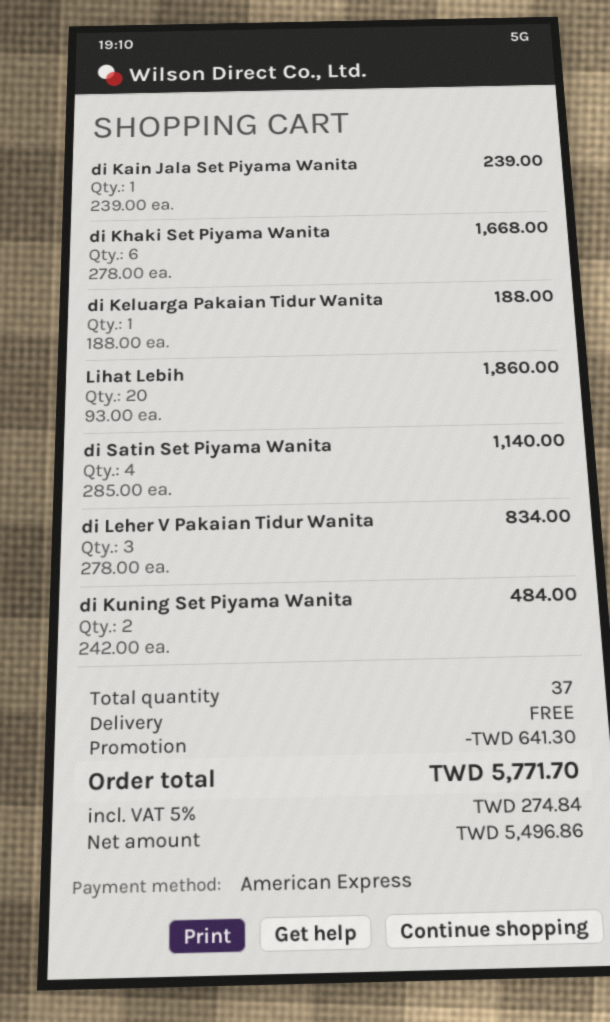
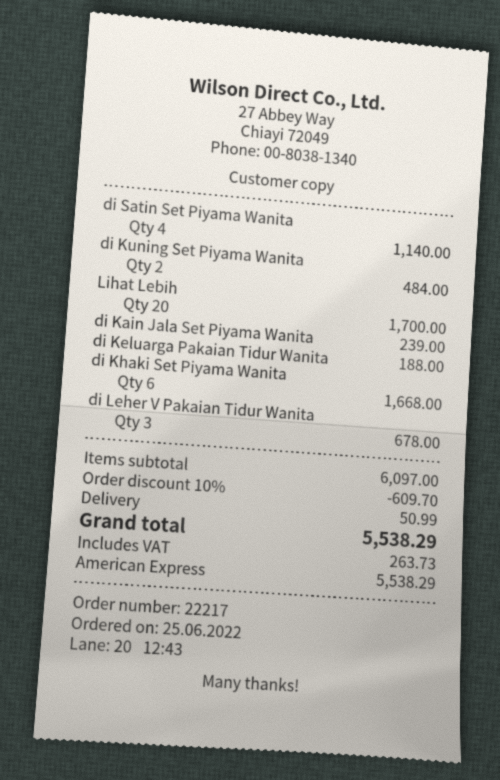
Lihat Lebih: 20 for 1860.00 -> 20 for 1700.00
di Leher V Pakaian Tidur Wanita: 3 for 834.00 -> 3 for 678.00
discount: 641.30 -> 609.70
shipping: 0.00 -> 50.99
tax: 274.84 -> 263.73
total: 5771.70 -> 5538.29

